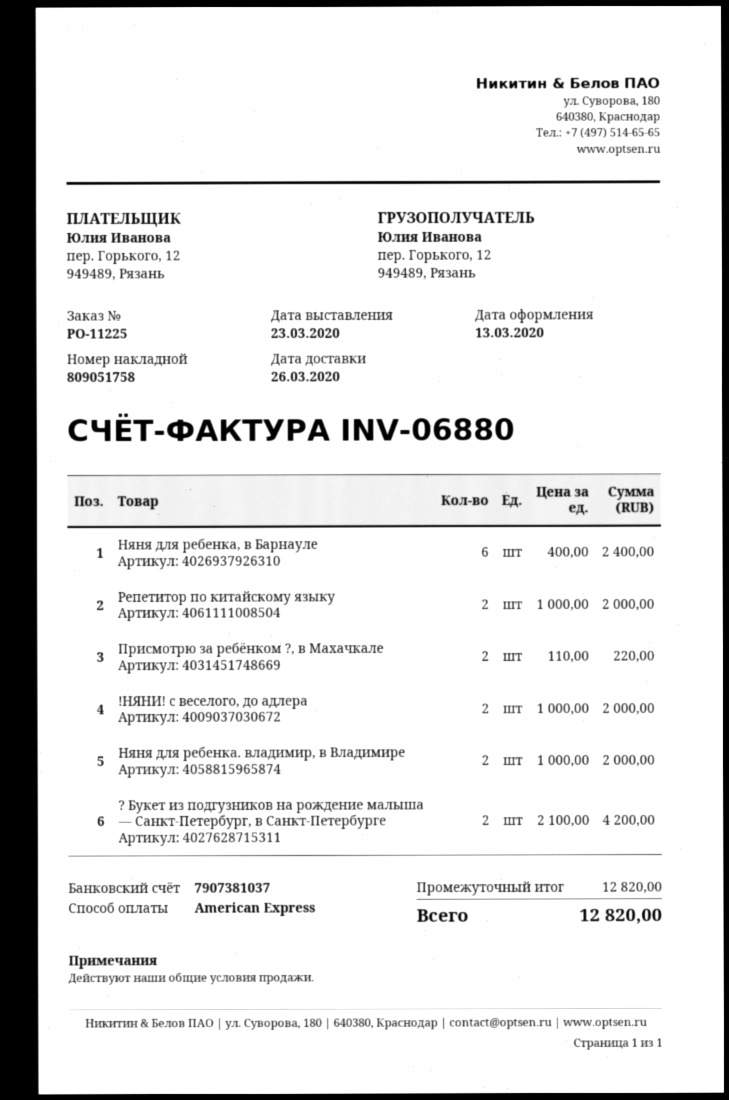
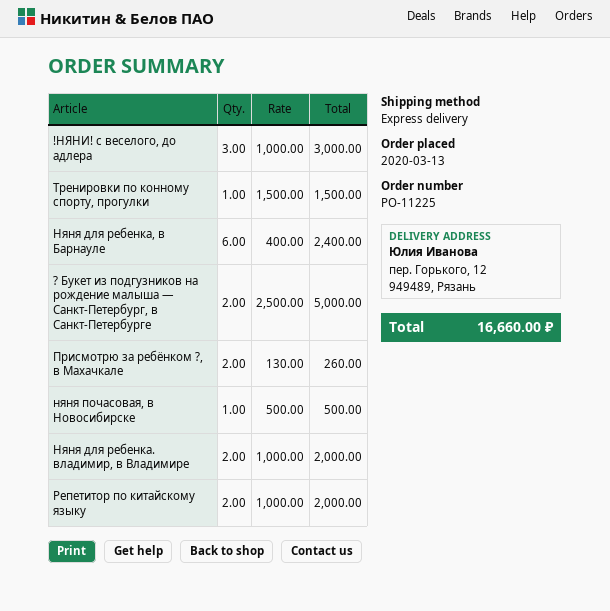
Присмотрю за ребёнком ?, в Махачкале: 2 x 110.00 = 220.00 -> 2 x 130.00 = 260.00
!НЯНИ! с веселого, до адлера: 2 x 1000.00 = 2000.00 -> 3 x 1000.00 = 3000.00
? Букет из подгузников на рождение малыша — Санкт-Петербург, в Санкт-Петербурге: 2 x 2100.00 = 4200.00 -> 2 x 2500.00 = 5000.00
Тренировки по конному спорту, прогулки: none -> 1 x 1500.00 = 1500.00
няня почасовая, в Новосибирске: none -> 1 x 500.00 = 500.00
total: 12820.00 -> 16660.00

